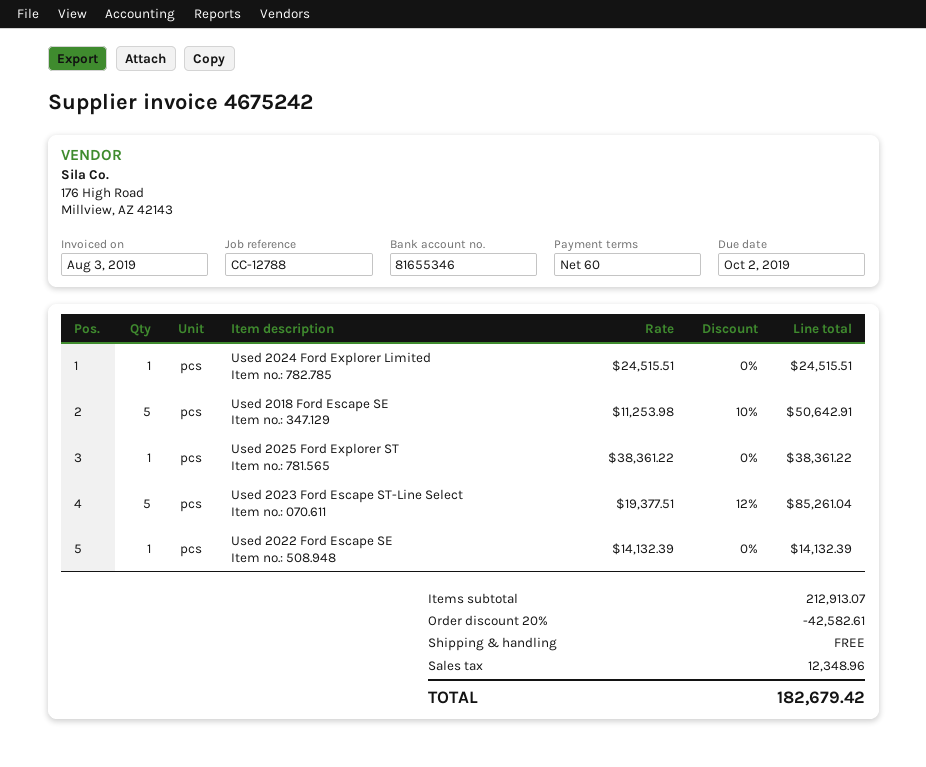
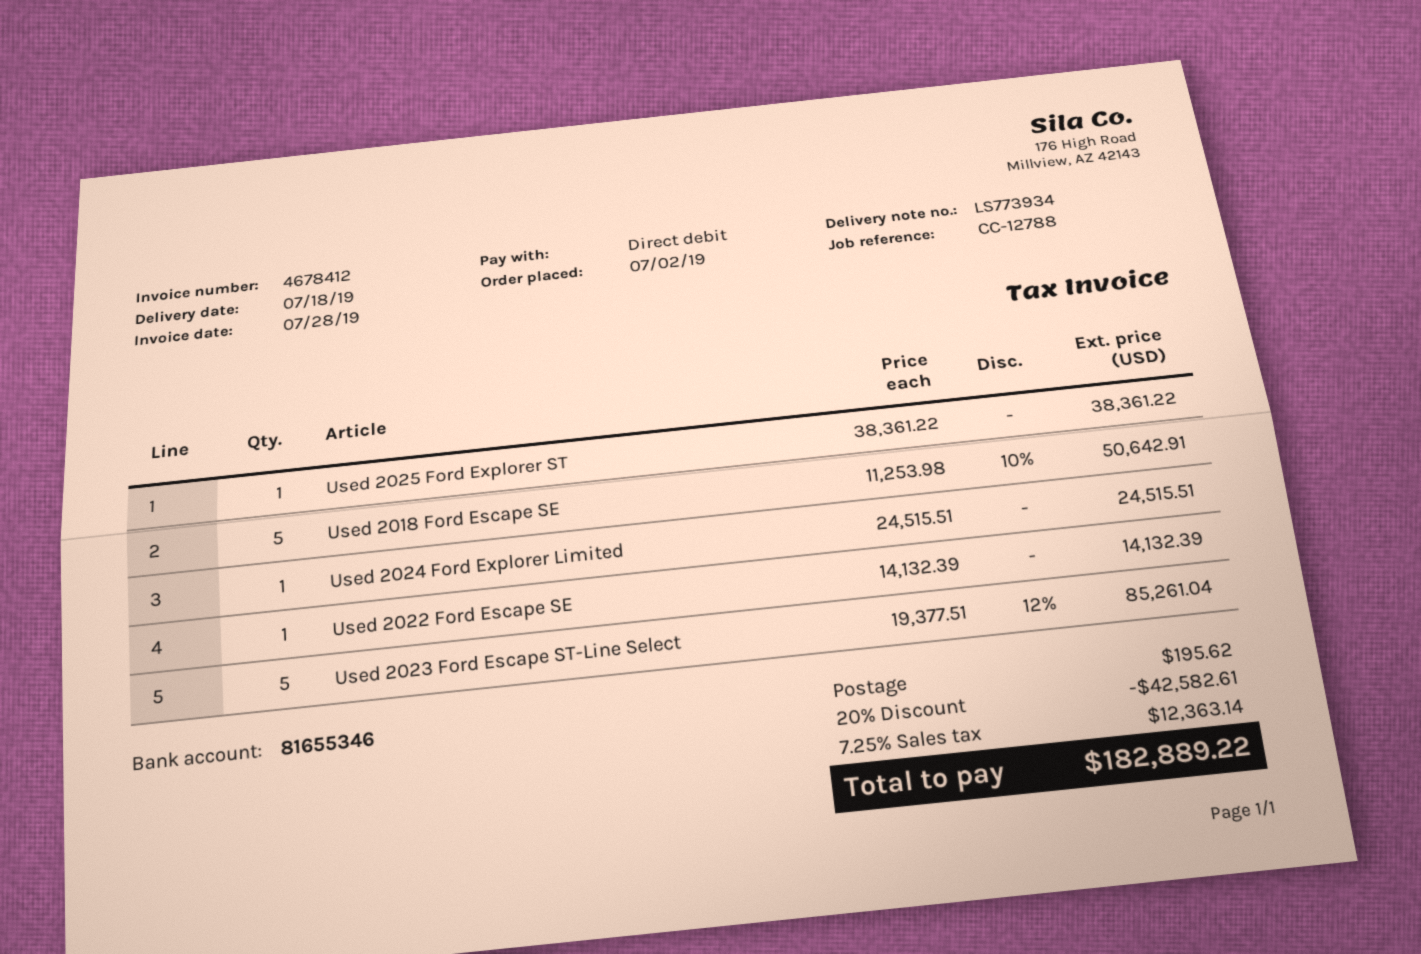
invoice number: 4675242 -> 4678412
invoice date: 2019-08-03 -> 2019-07-28
shipping: 0.00 -> 195.62
tax: 12348.96 -> 12363.14
total: 182679.42 -> 182889.22

